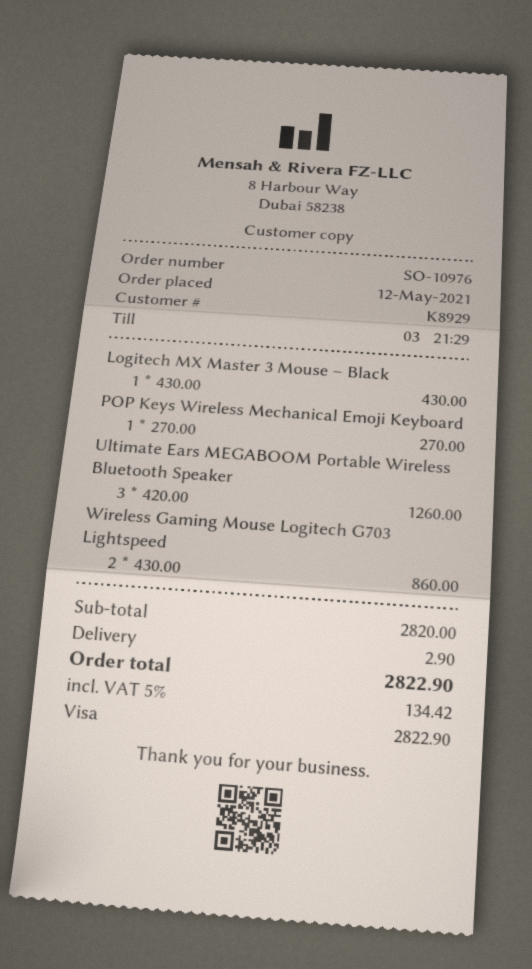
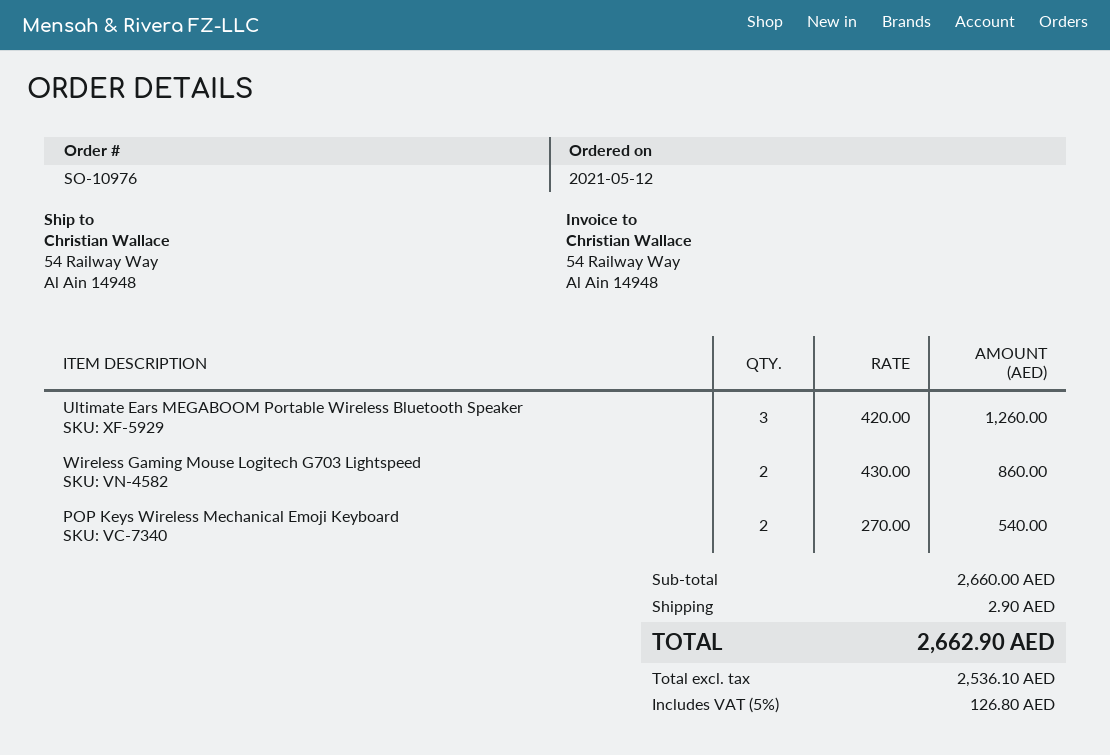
Logitech MX Master 3 Mouse – Black: 1 x 430.00 = 430.00 -> none
POP Keys Wireless Mechanical Emoji Keyboard: 1 x 270.00 = 270.00 -> 2 x 270.00 = 540.00
subtotal: 2820.00 -> 2660.00
tax: 5% = 134.42 -> 5% = 126.80
total: 2822.90 -> 2662.90

